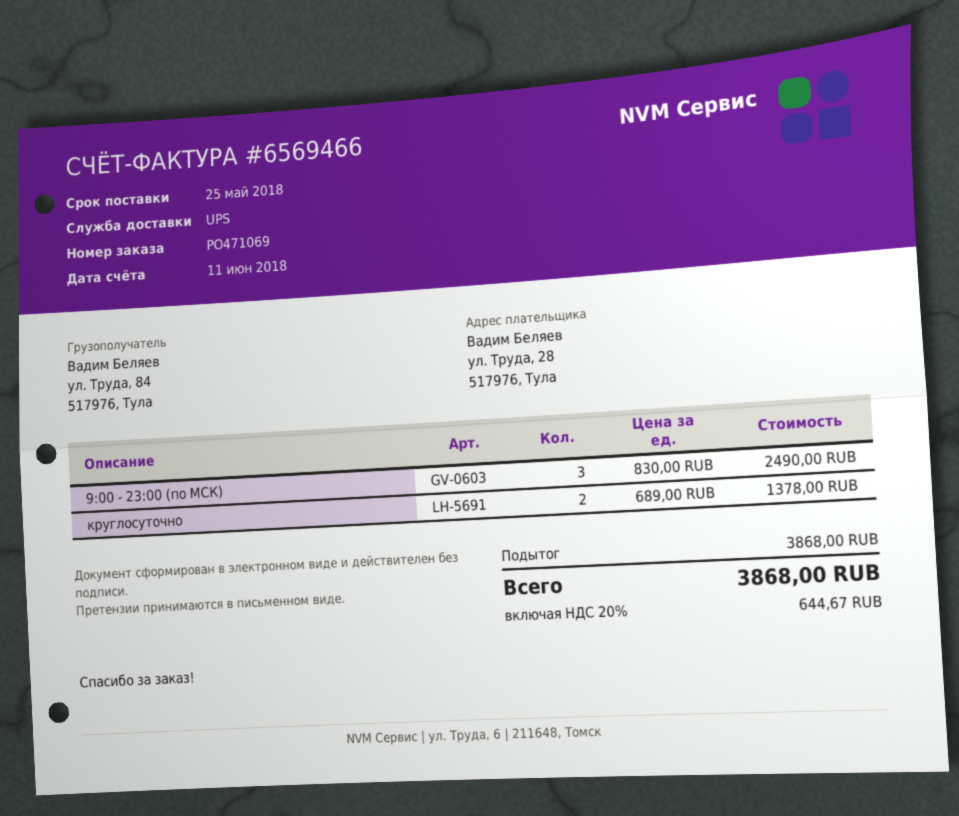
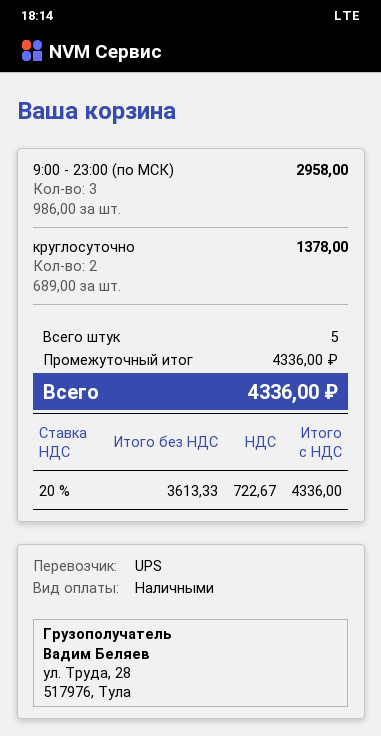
ship to: ул. Труда, 84, 517976, Тула -> ул. Труда, 28, 517976, Тула
9:00 - 23:00 (по МСК): 3 x 830.00 = 2490.00 -> 3 x 986.00 = 2958.00
subtotal: 3868.00 -> 4336.00
tax: 20% = 644.67 -> 20% = 722.67
total: 3868.00 -> 4336.00

